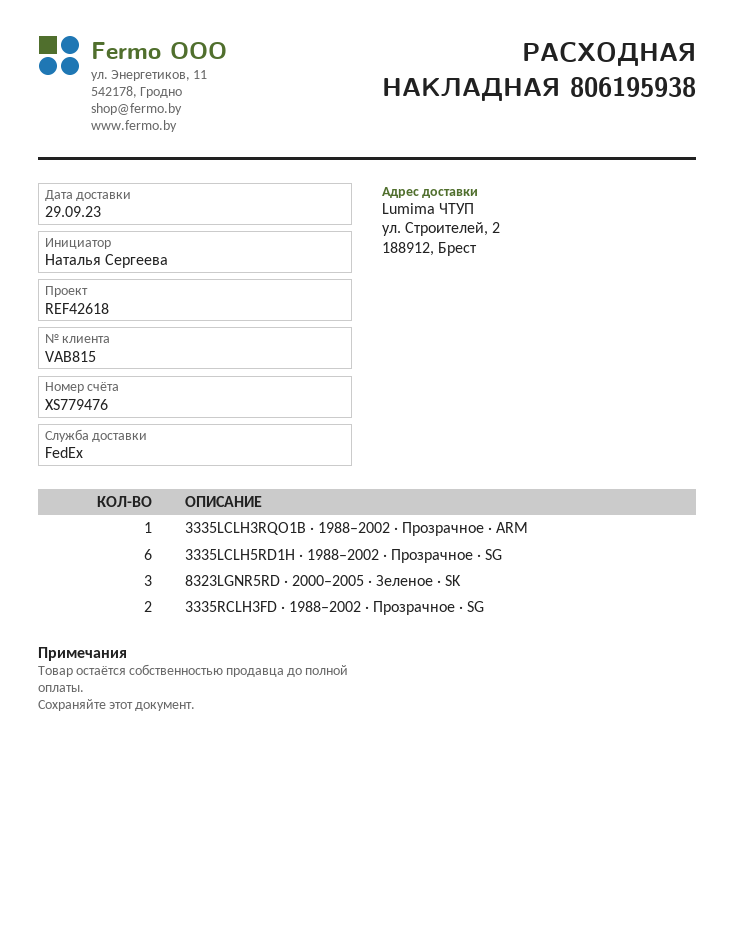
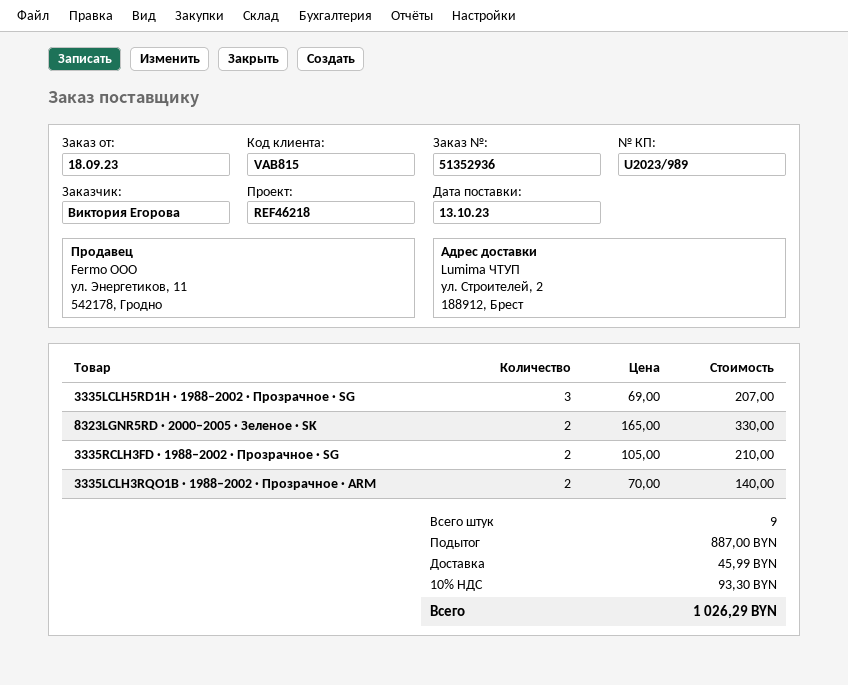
delivery date: 2023-09-29 -> 2023-10-13
reference: REF42618 -> REF46218
ordered by: Наталья Сергеева -> Виктория Егорова
3335LCLH3RQO1B · 1988–2002 · Прозрачное · ARM: 1 -> 2
3335LCLH5RD1H · 1988–2002 · Прозрачное · SG: 6 -> 3
8323LGNR5RD · 2000–2005 · Зеленое · SK: 3 -> 2

